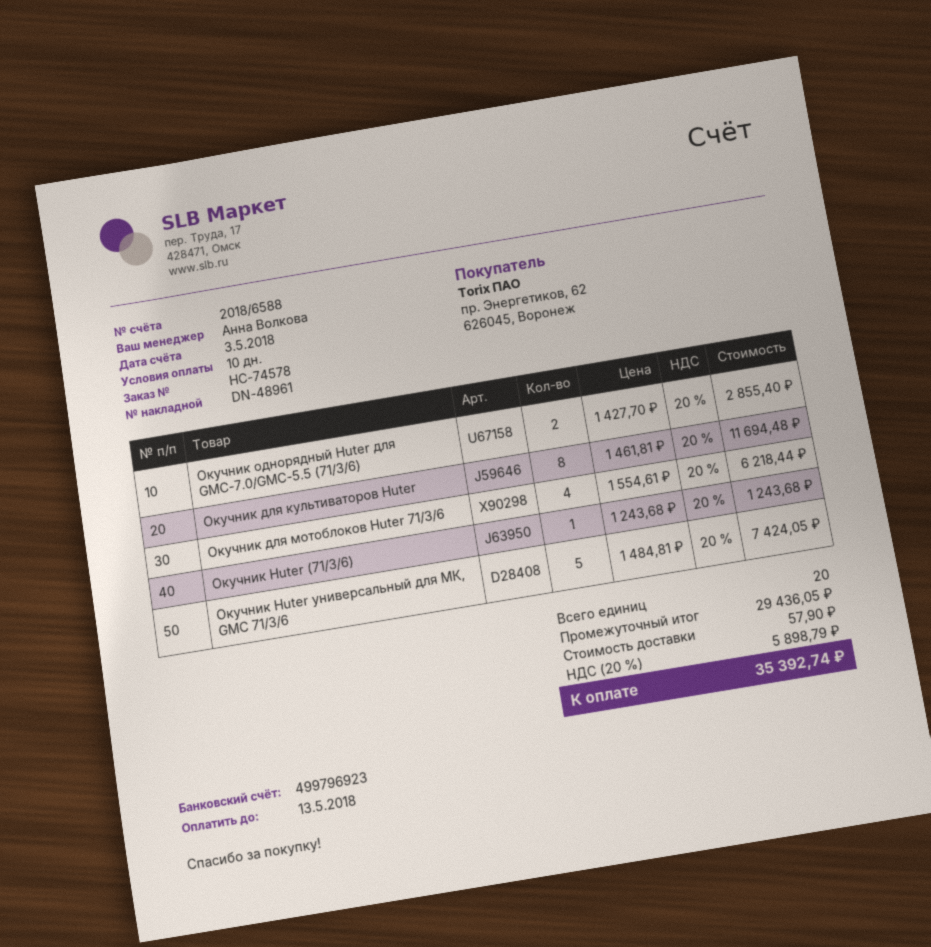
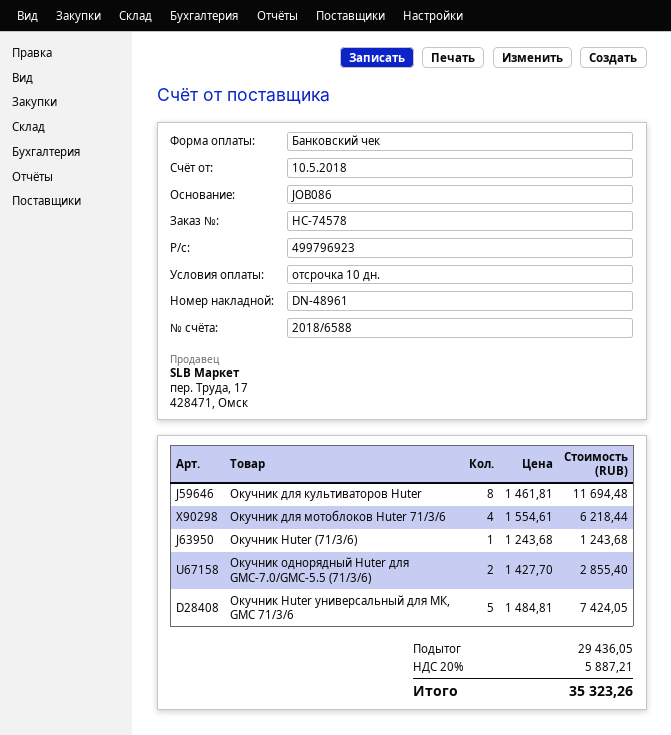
invoice date: 2018-05-03 -> 2018-05-10
shipping: 57.90 -> none
tax: 20% = 5898.79 -> 20% = 5887.21
total: 35392.74 -> 35323.26

